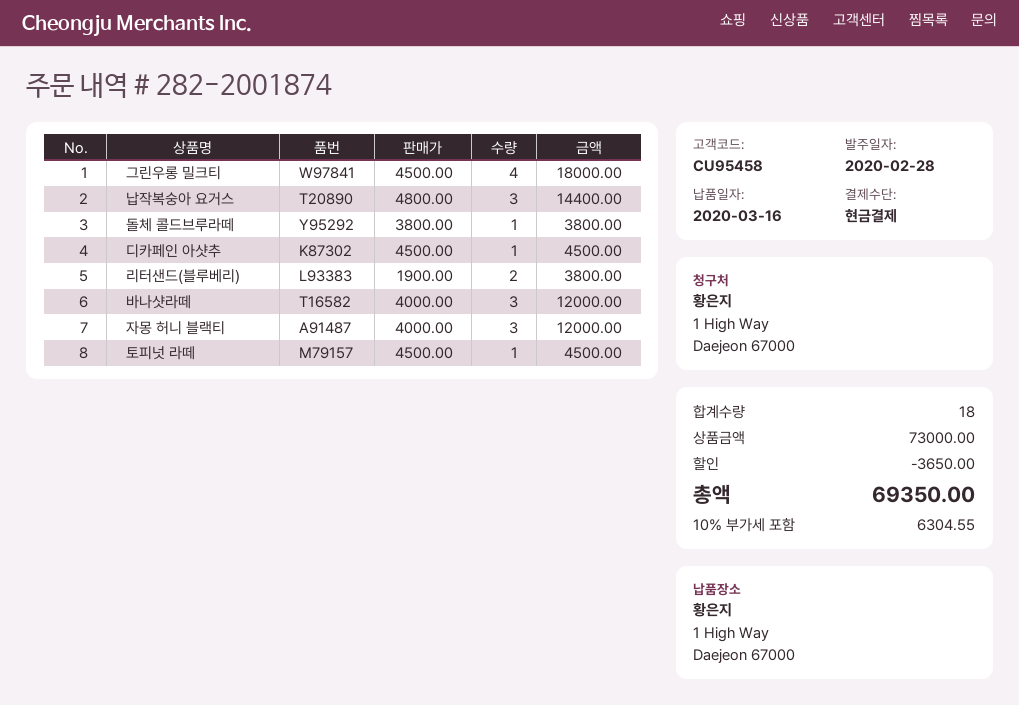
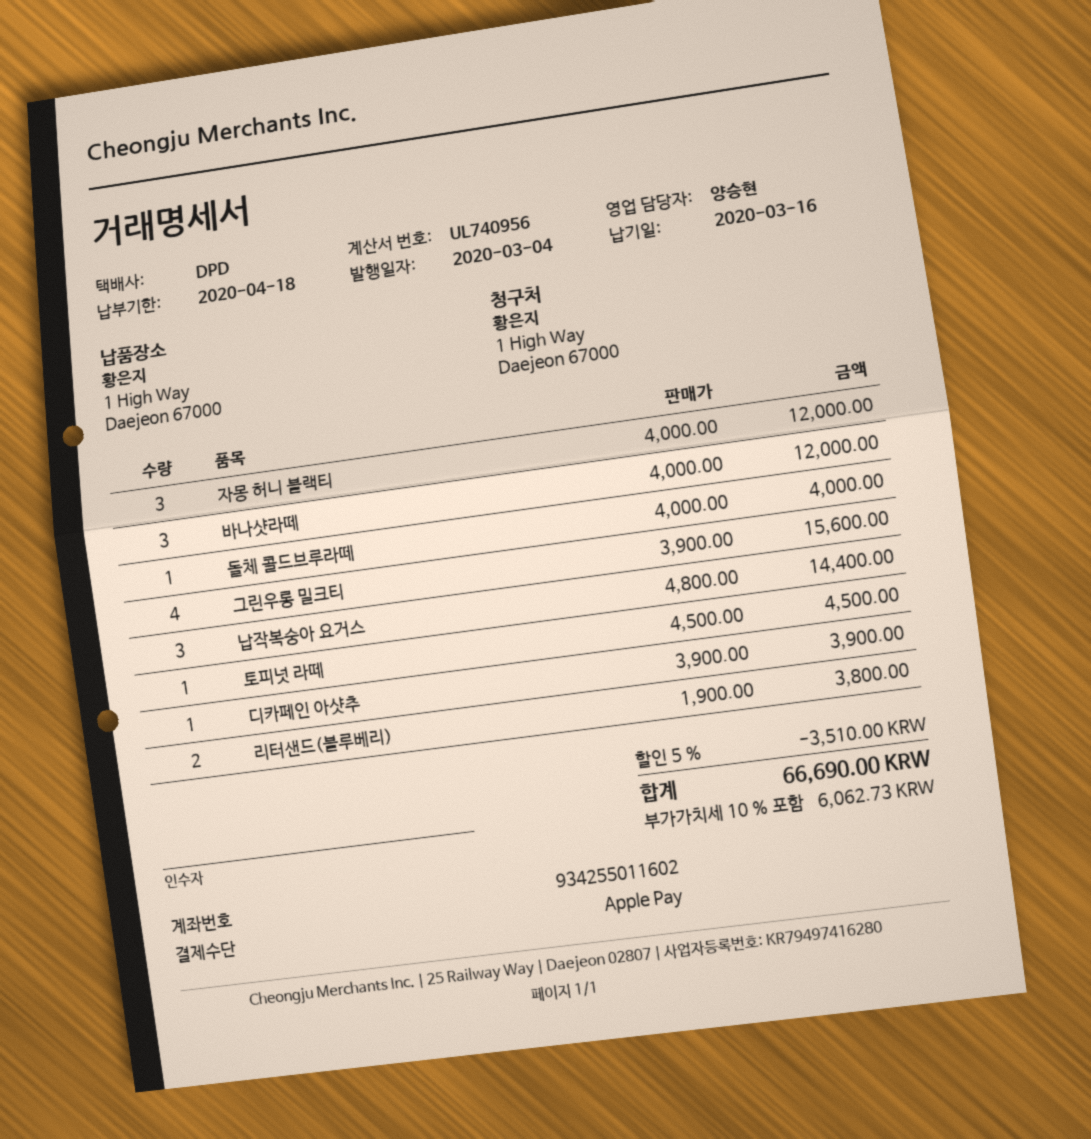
payment method: cash -> Apple Pay
그린우롱 밀크티: 4 x 4500.00 = 18000.00 -> 4 x 3900.00 = 15600.00
돌체 콜드브루라떼: 1 x 3800.00 = 3800.00 -> 1 x 4000.00 = 4000.00
디카페인 아샷추: 1 x 4500.00 = 4500.00 -> 1 x 3900.00 = 3900.00
discount: 3650.00 -> 3510.00
tax: 10% = 6304.55 -> 10% = 6062.73
total: 69350.00 -> 66690.00

